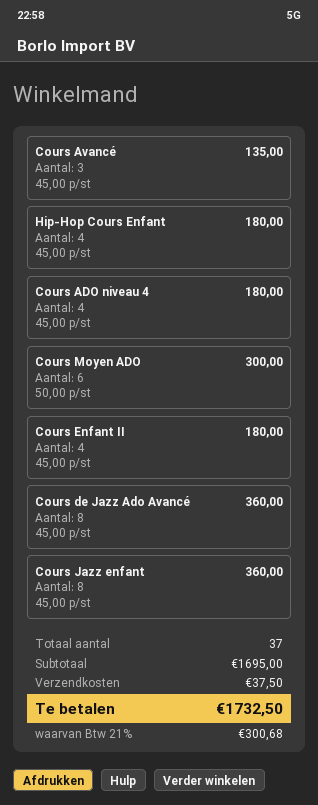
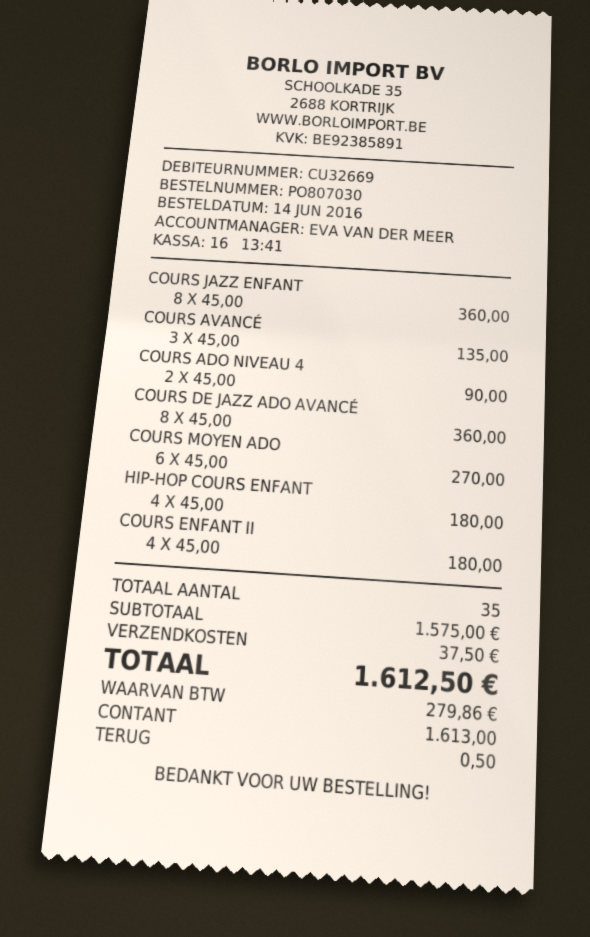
Cours ADO niveau 4: 4 x 45.00 = 180.00 -> 2 x 45.00 = 90.00
Cours Moyen ADO: 6 x 50.00 = 300.00 -> 6 x 45.00 = 270.00
total quantity: 37 -> 35
subtotal: 1695.00 -> 1575.00
tax: 300.68 -> 279.86
total: 1732.50 -> 1612.50

